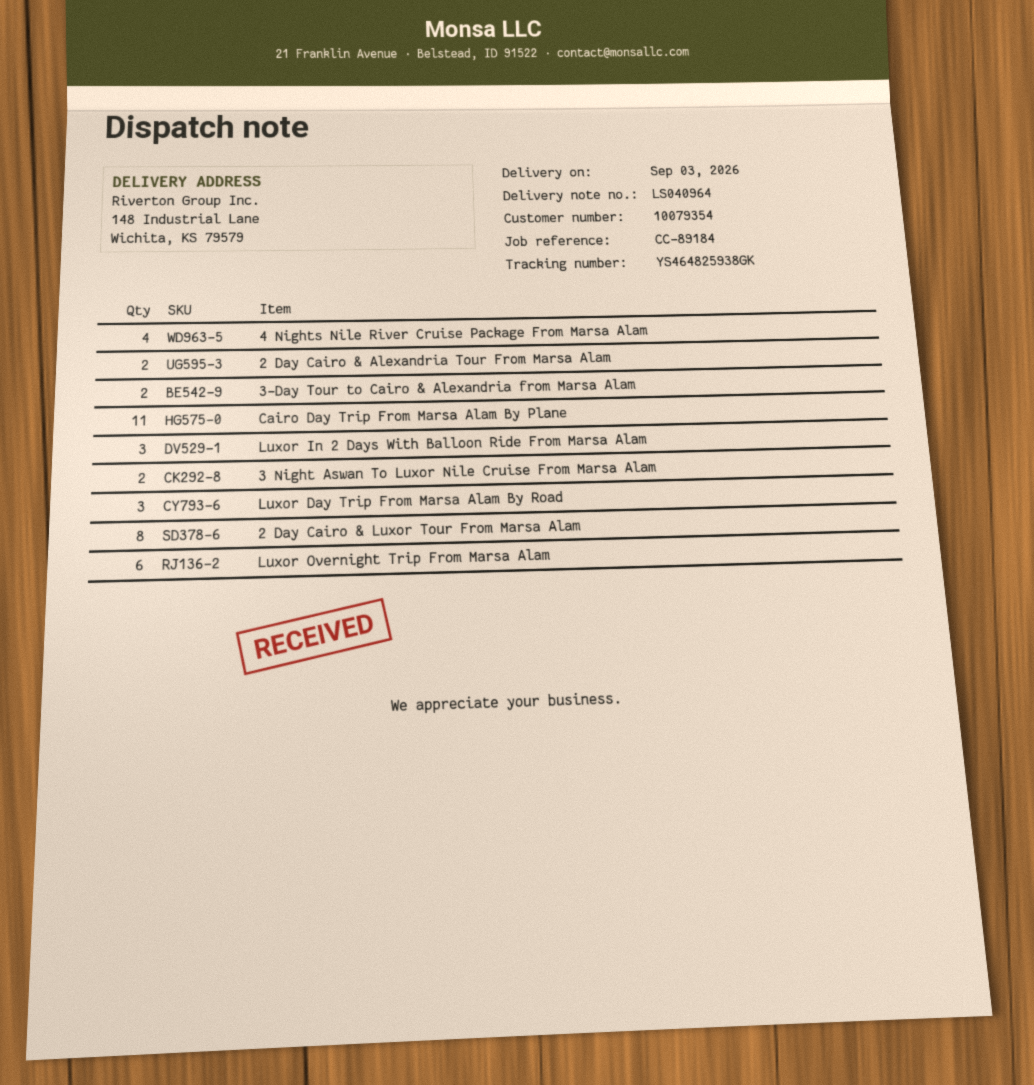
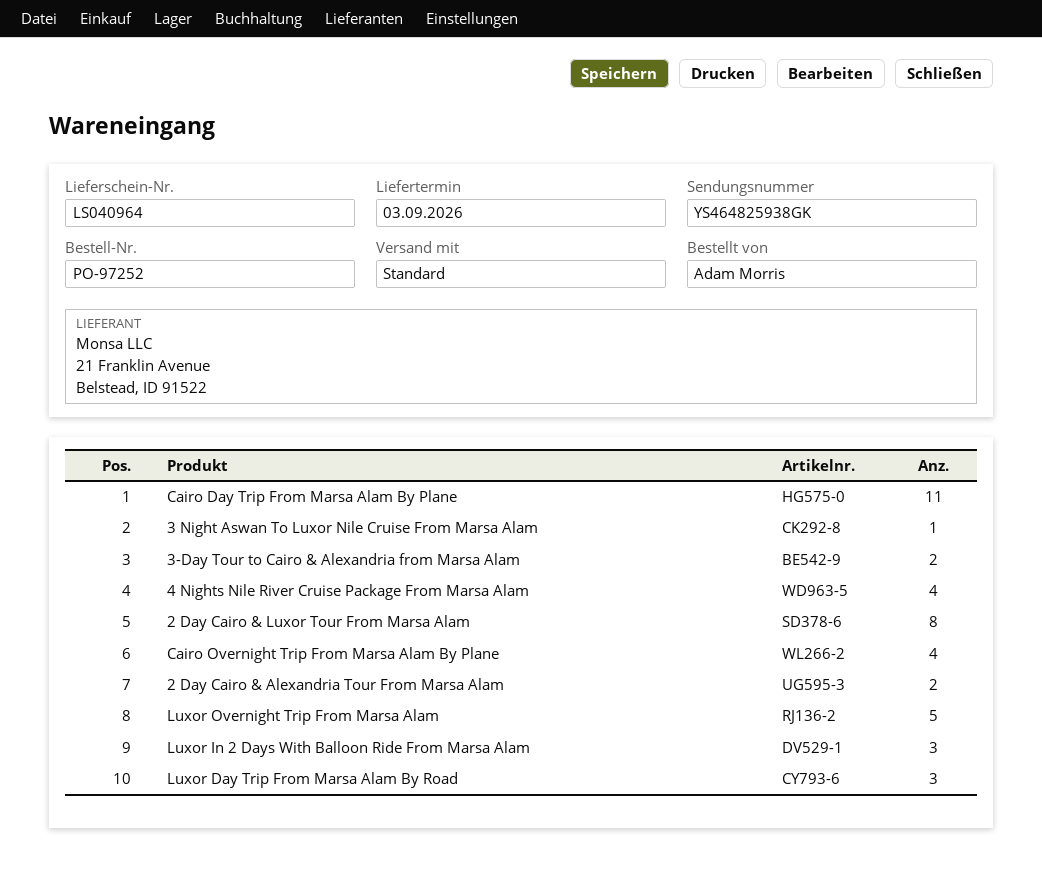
3 Night Aswan To Luxor Nile Cruise From Marsa Alam: 2 -> 1
Luxor Overnight Trip From Marsa Alam: 6 -> 5
Cairo Overnight Trip From Marsa Alam By Plane: none -> 4

